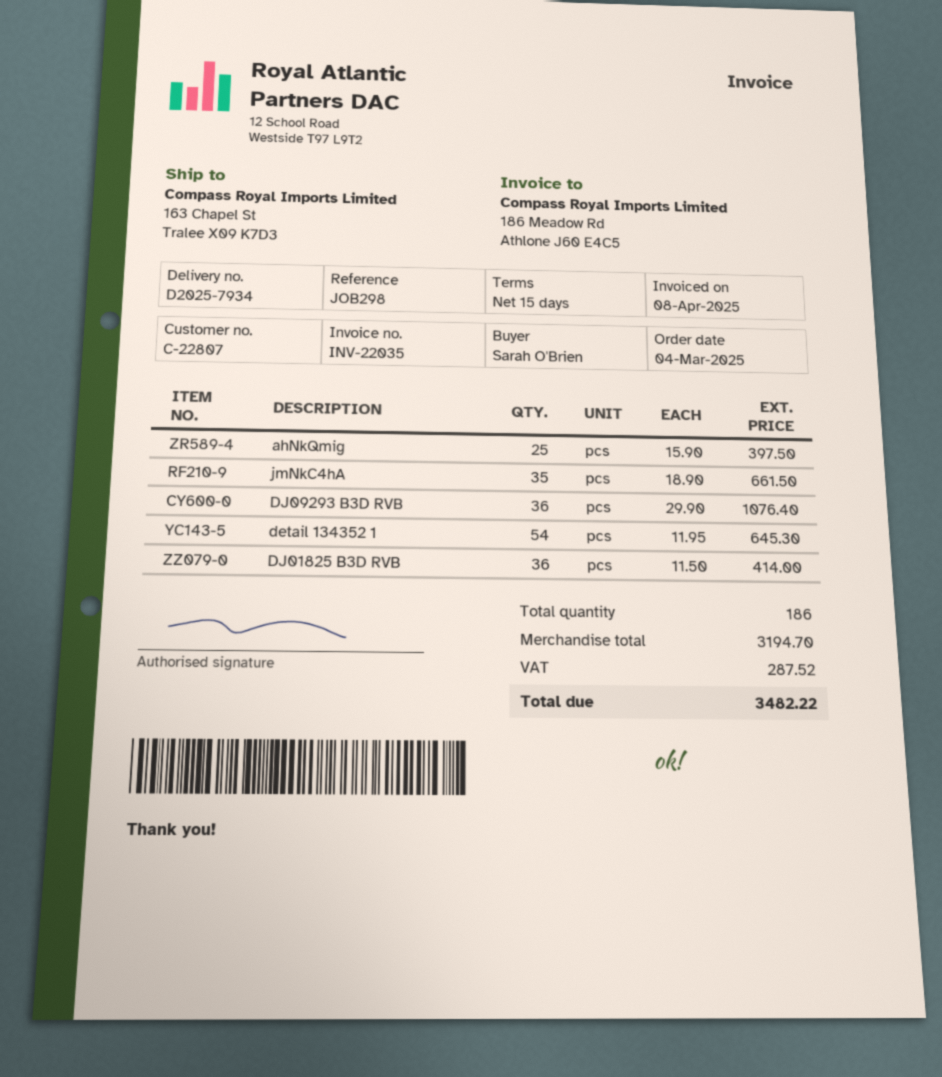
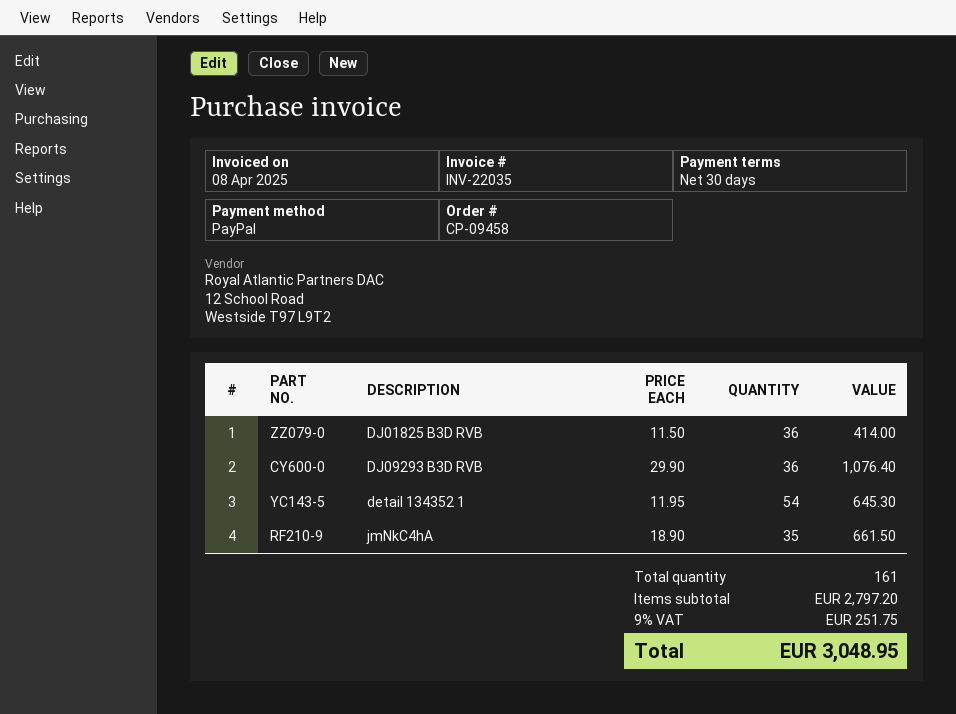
payment terms: 15 days -> 30 days
ahNkQmig: 25 x 15.90 = 397.50 -> none
total quantity: 186 -> 161
subtotal: 3194.70 -> 2797.20
tax: 287.52 -> 251.75
total: 3482.22 -> 3048.95

